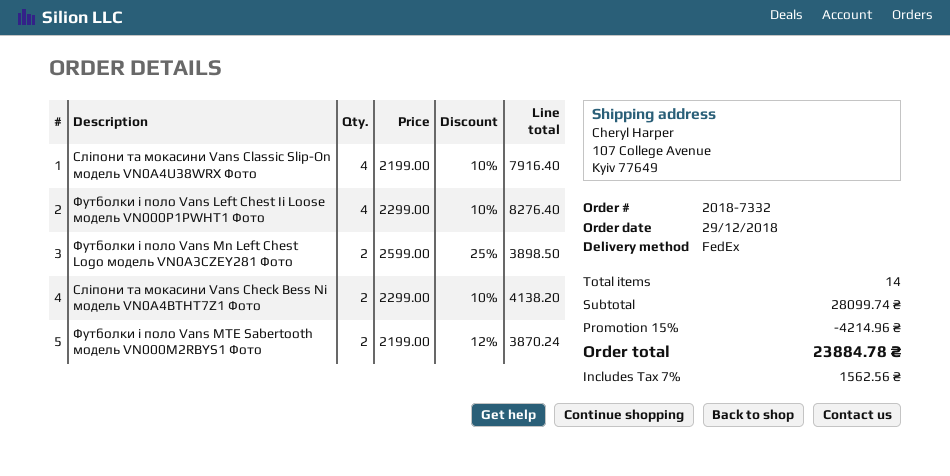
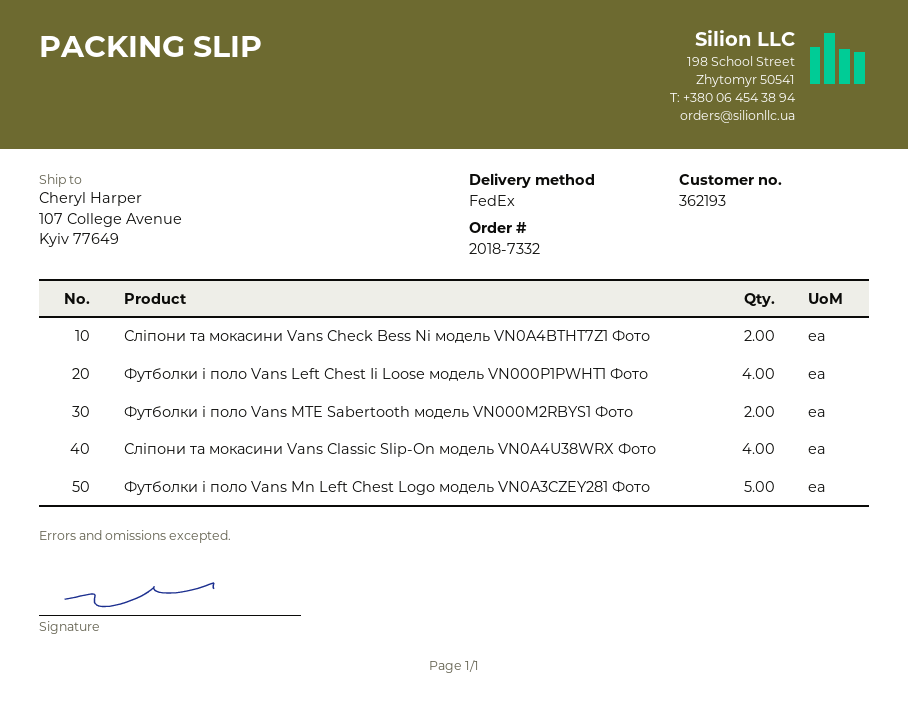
Футболки і поло Vans Mn Left Chest Logo модель VN0A3CZEY281 Фото: 2 -> 5

